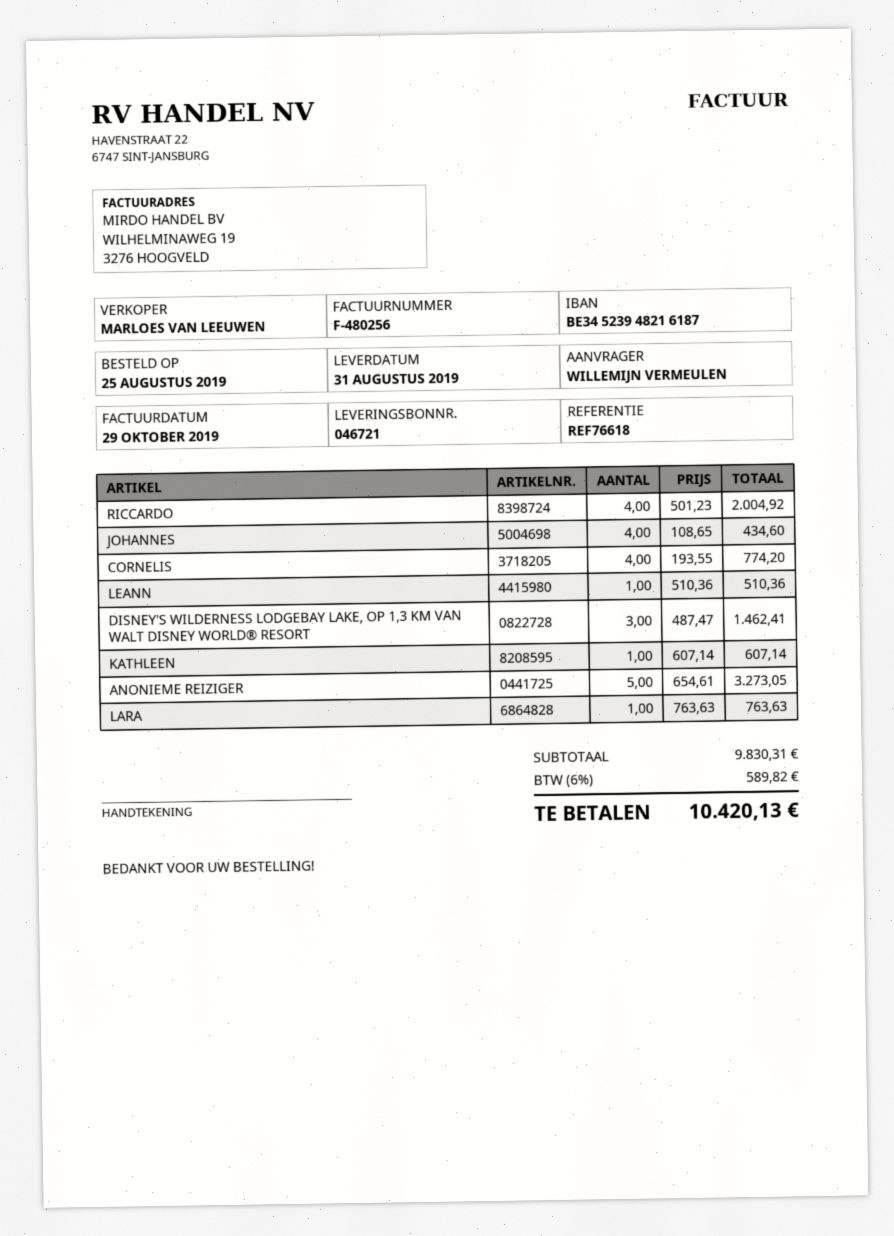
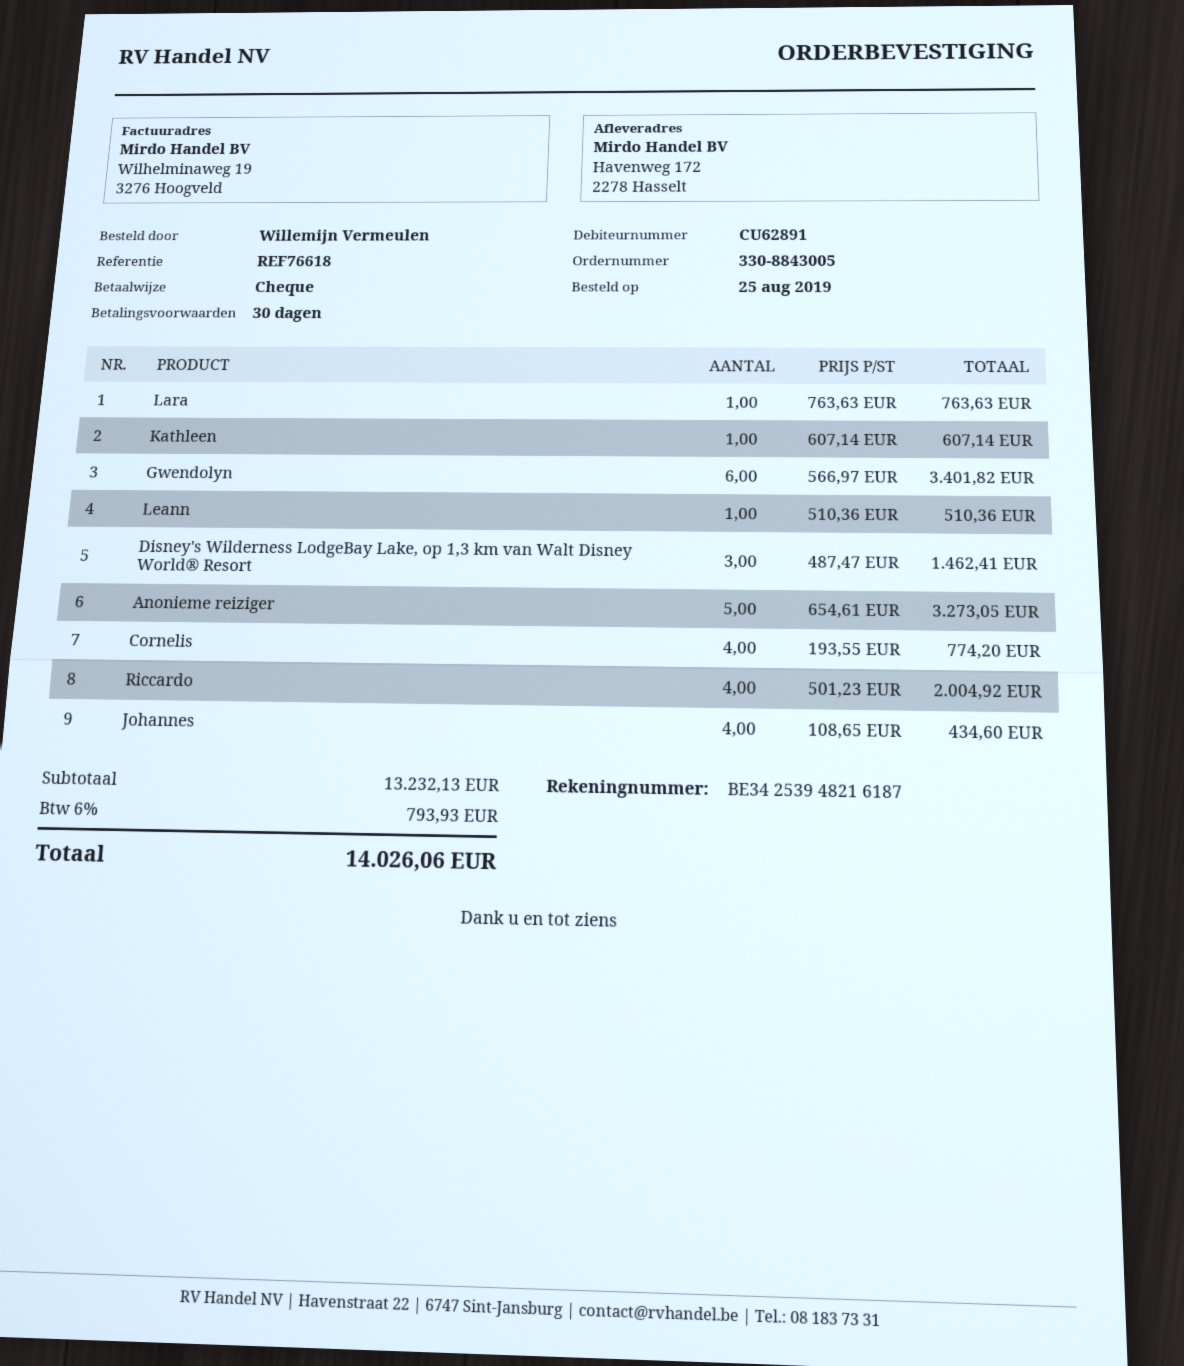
bank account: BE34523948216187 -> BE34253948216187
Gwendolyn: none -> 6 x 566.97 = 3401.82
subtotal: 9830.31 -> 13232.13
tax: 6% = 589.82 -> 6% = 793.93
total: 10420.13 -> 14026.06

